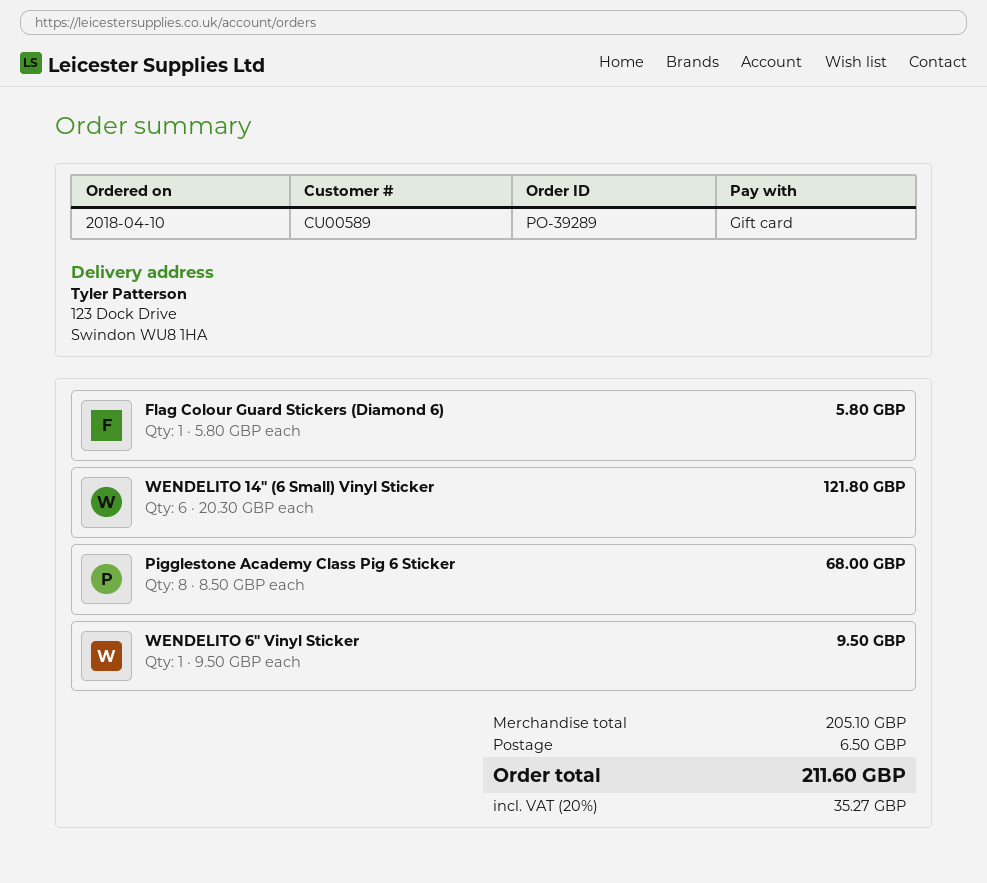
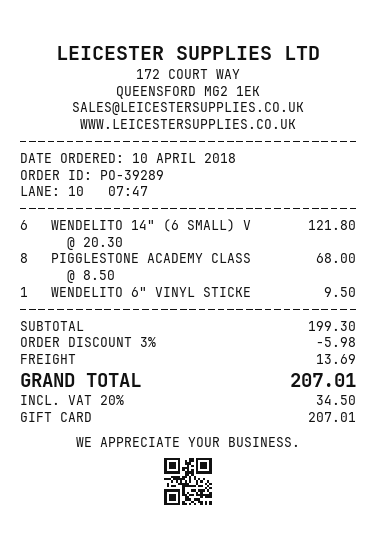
Flag Colour Guard Stickers (Diamond 6): 1 x 5.80 = 5.80 -> none
subtotal: 205.10 -> 199.30
discount: none -> 3% = 5.98
shipping: 6.50 -> 13.69
tax: 20% = 35.27 -> 20% = 34.50
total: 211.60 -> 207.01

